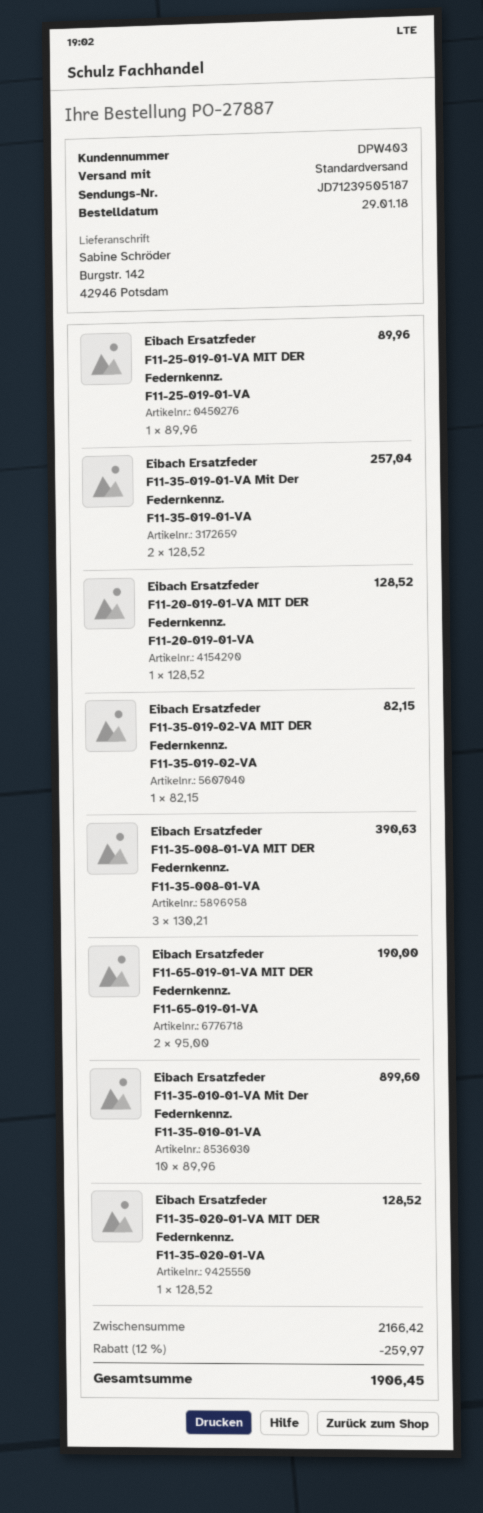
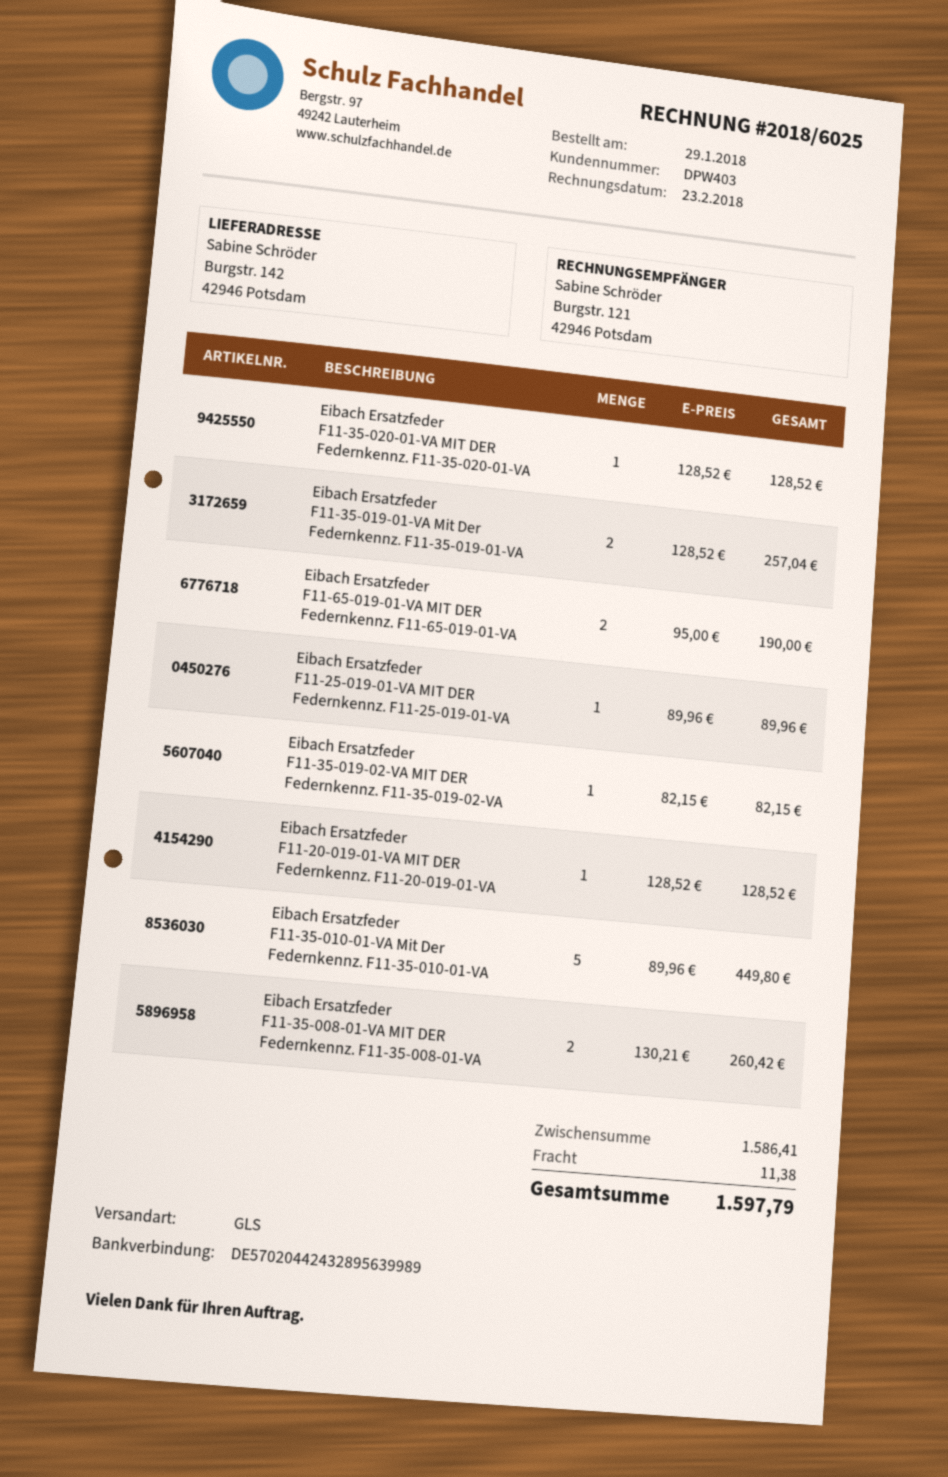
shipping method: standard -> GLS
Eibach Ersatzfeder F11-35-008-01-VA MIT DER Federnkennz. F11-35-008-01-VA: 3 x 130.21 = 390.63 -> 2 x 130.21 = 260.42
Eibach Ersatzfeder F11-35-010-01-VA Mit Der Federnkennz. F11-35-010-01-VA: 10 x 89.96 = 899.60 -> 5 x 89.96 = 449.80
subtotal: 2166.42 -> 1586.41
discount: 12% = 259.97 -> none
shipping: none -> 11.38
total: 1906.45 -> 1597.79

